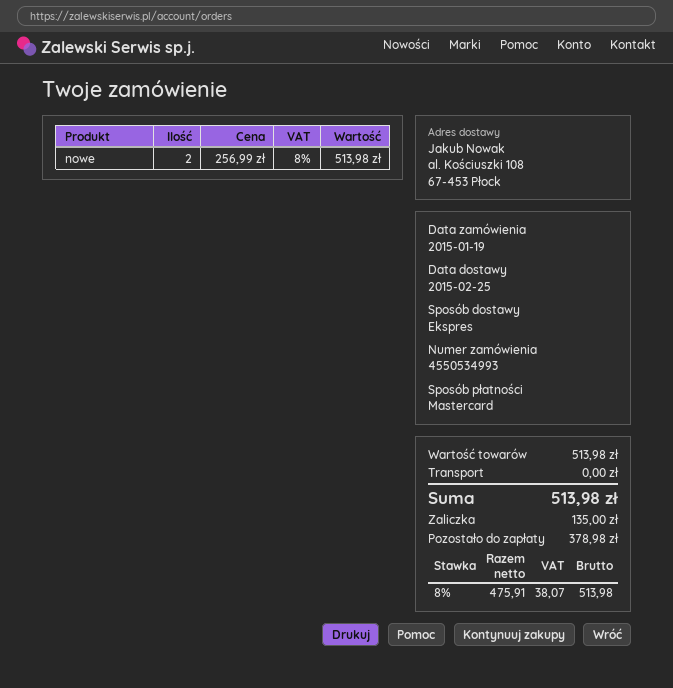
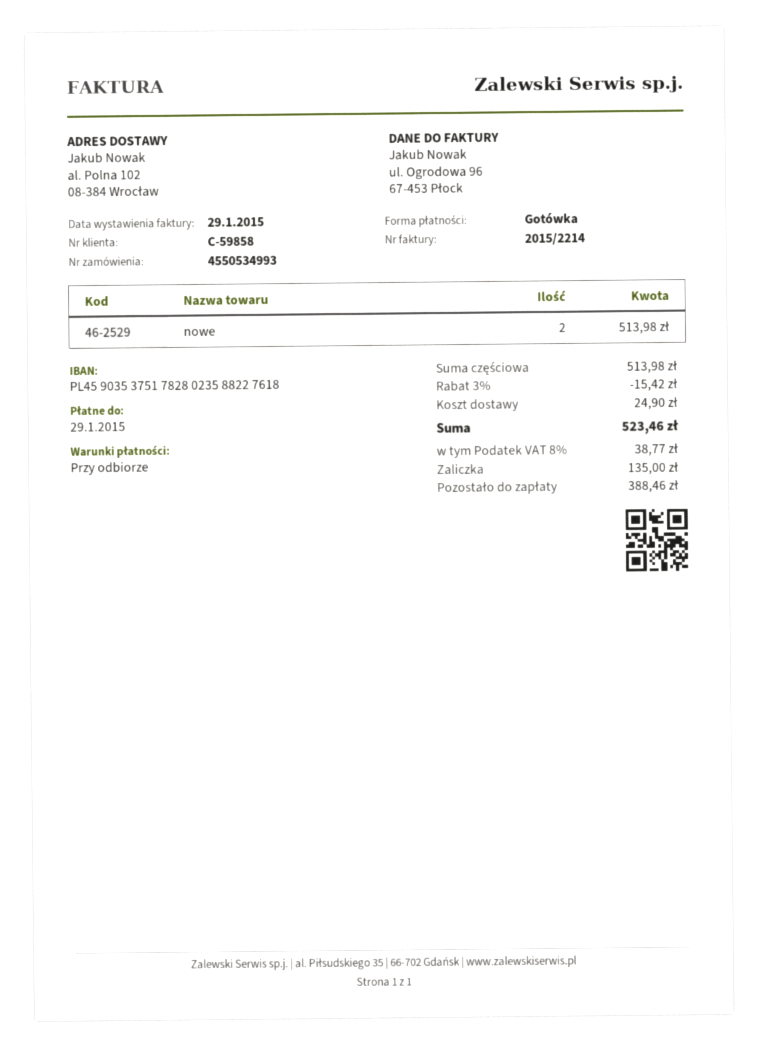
payment method: Mastercard -> cash
ship to: al. Kościuszki 108, 67-453 Płock -> al. Polna 102, 08-384 Wrocław
discount: none -> 3% = 15.42
shipping: 0.00 -> 24.90
tax: 8% = 38.07 -> 8% = 38.77
total: 513.98 -> 523.46
balance: 378.98 -> 388.46

